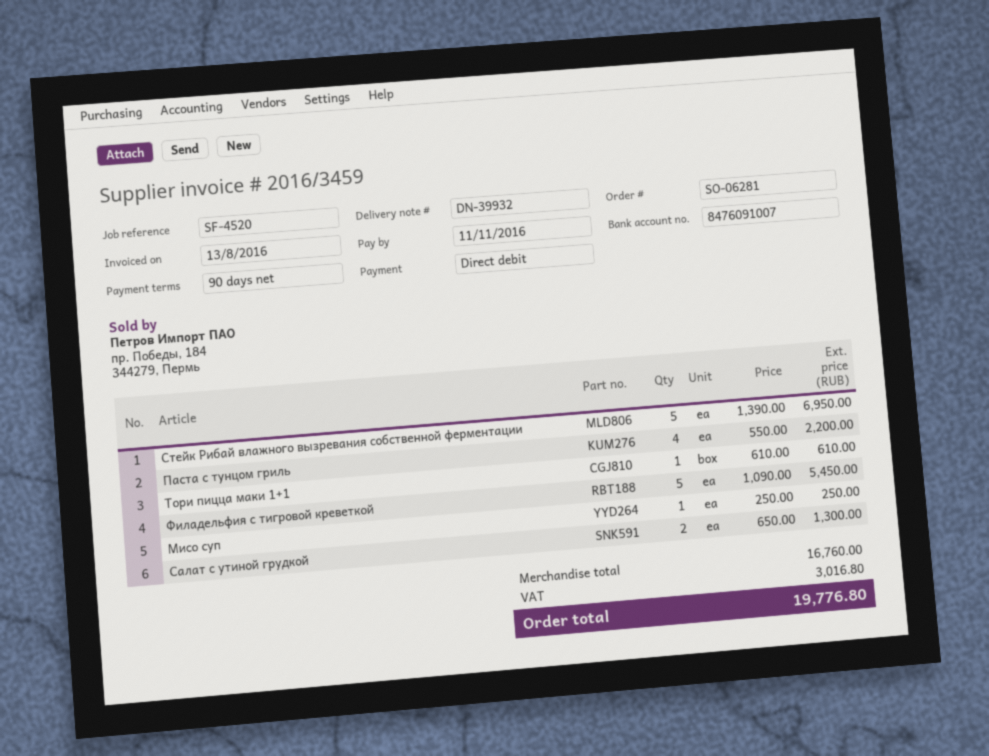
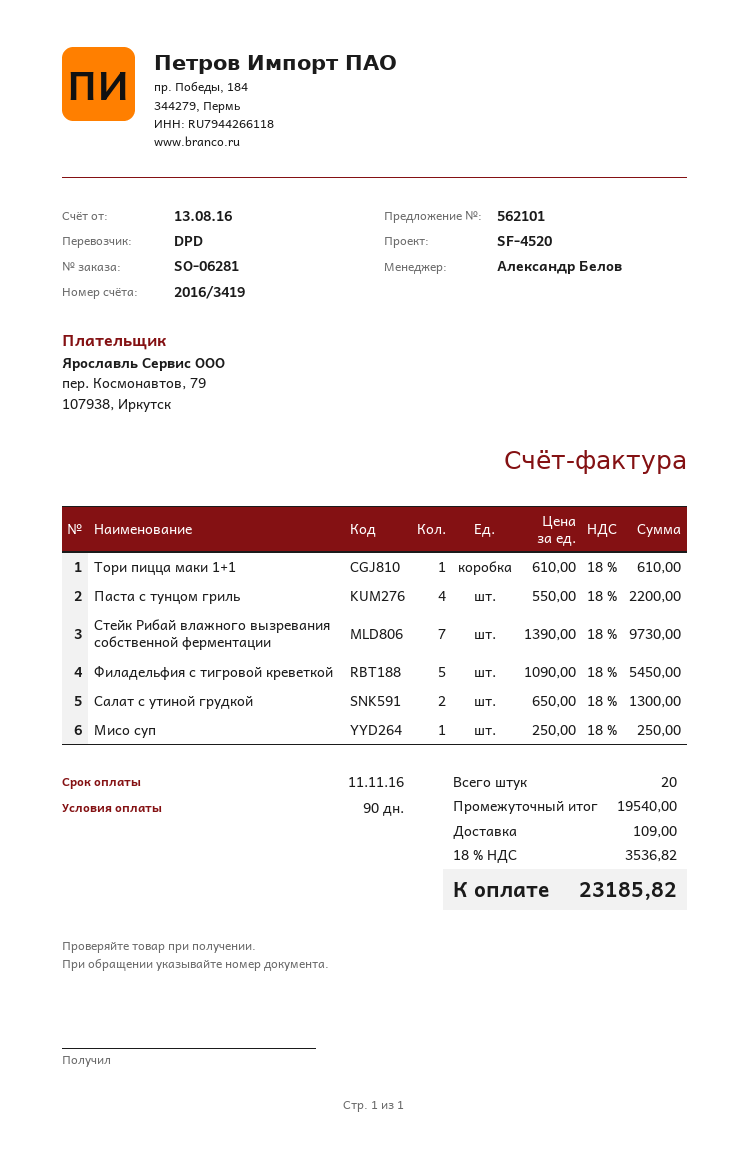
invoice number: 2016/3459 -> 2016/3419
Стейк Рибай влажного вызревания собственной ферментации: 5 x 1390.00 = 6950.00 -> 7 x 1390.00 = 9730.00
subtotal: 16760.00 -> 19540.00
shipping: none -> 109.00
tax: 3016.80 -> 3536.82
total: 19776.80 -> 23185.82

